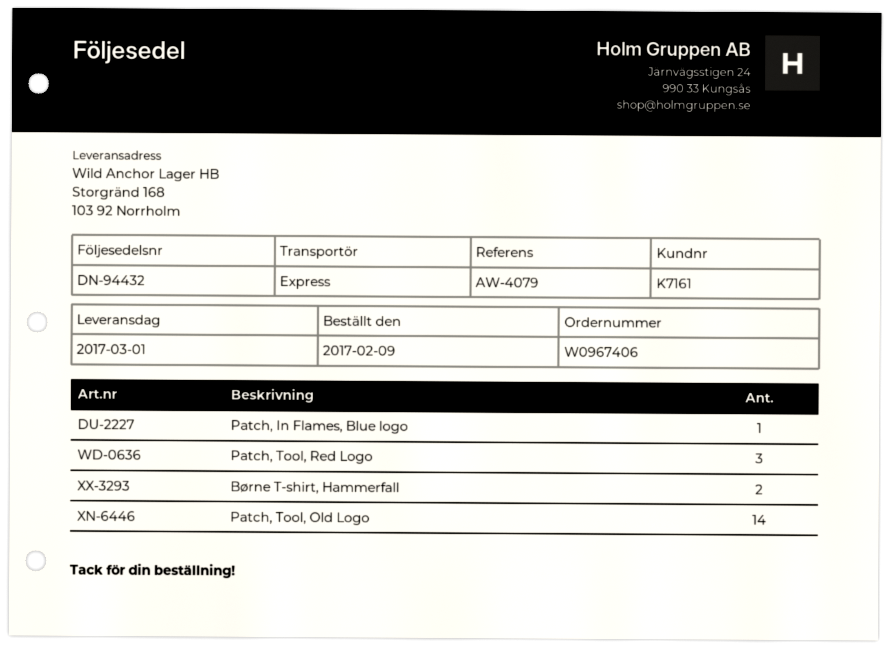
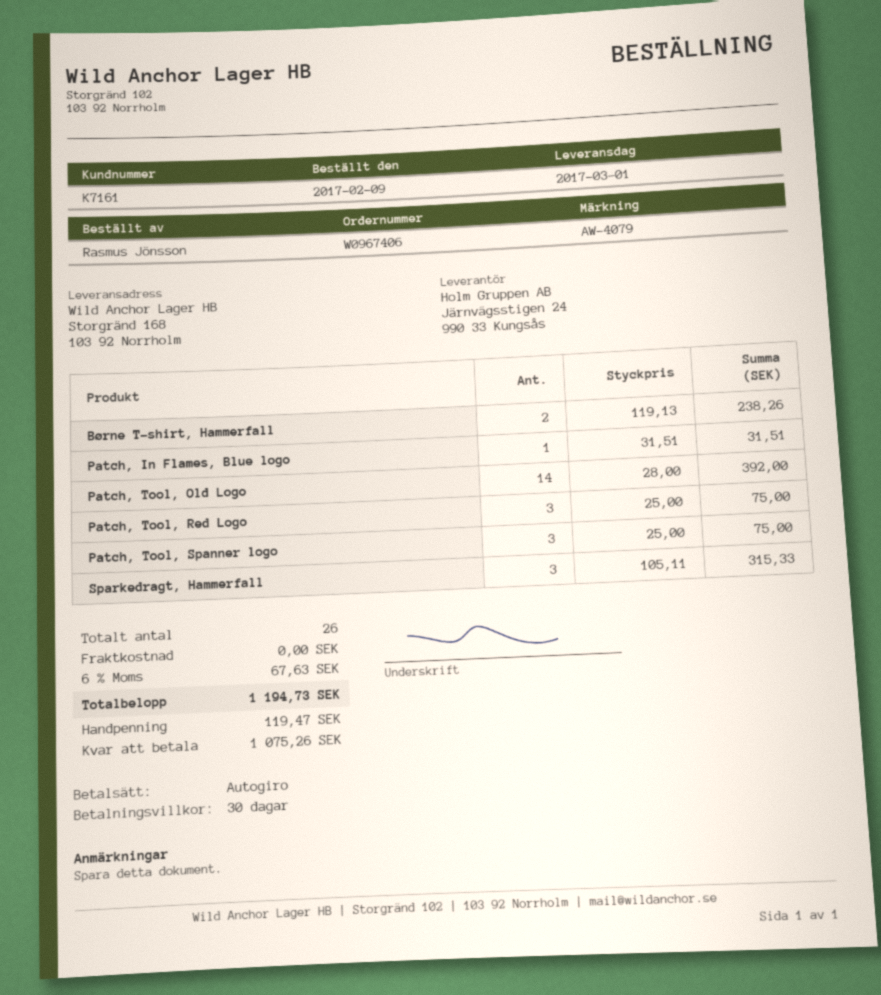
Patch, Tool, Spanner logo: none -> 3
Sparkedragt, Hammerfall: none -> 3

